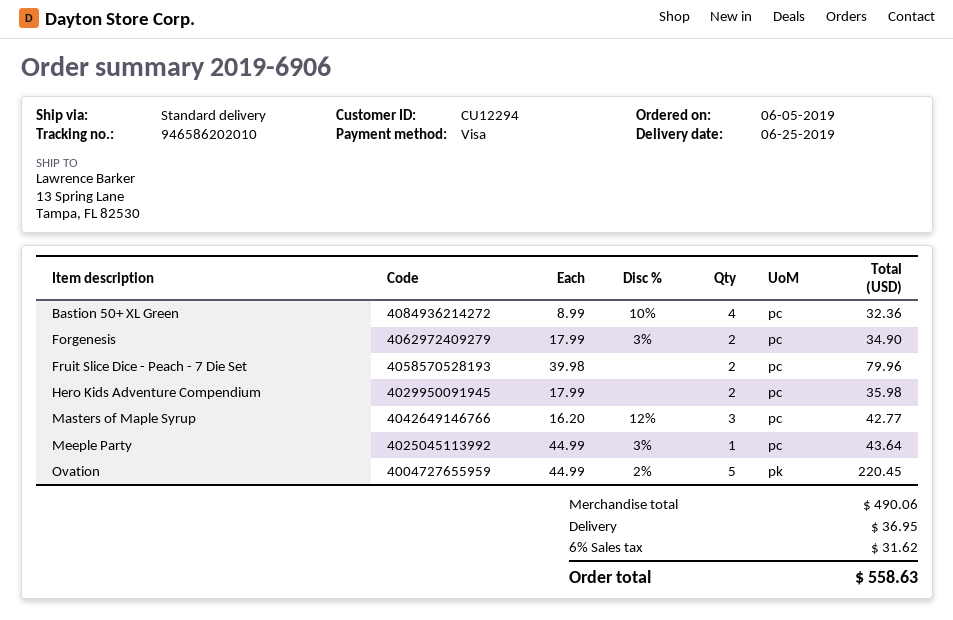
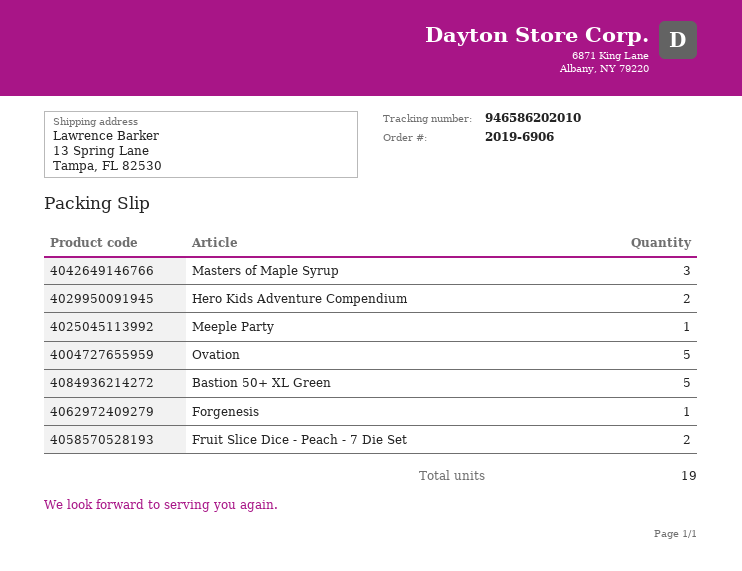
Bastion 50+ XL Green: 4 -> 5
Forgenesis: 2 -> 1

